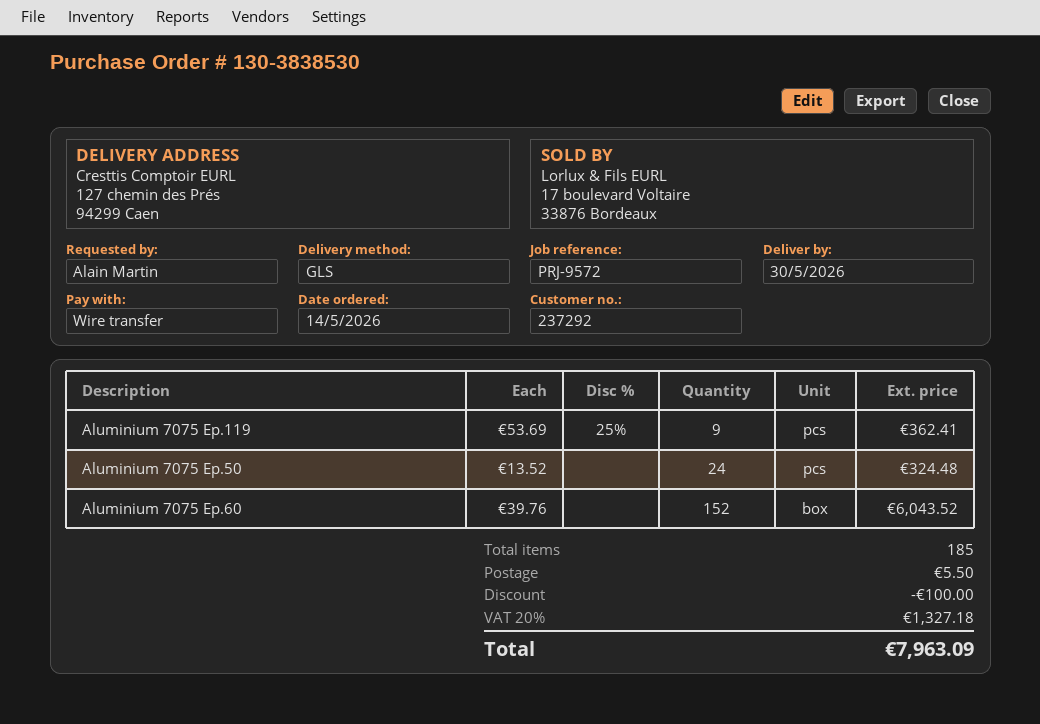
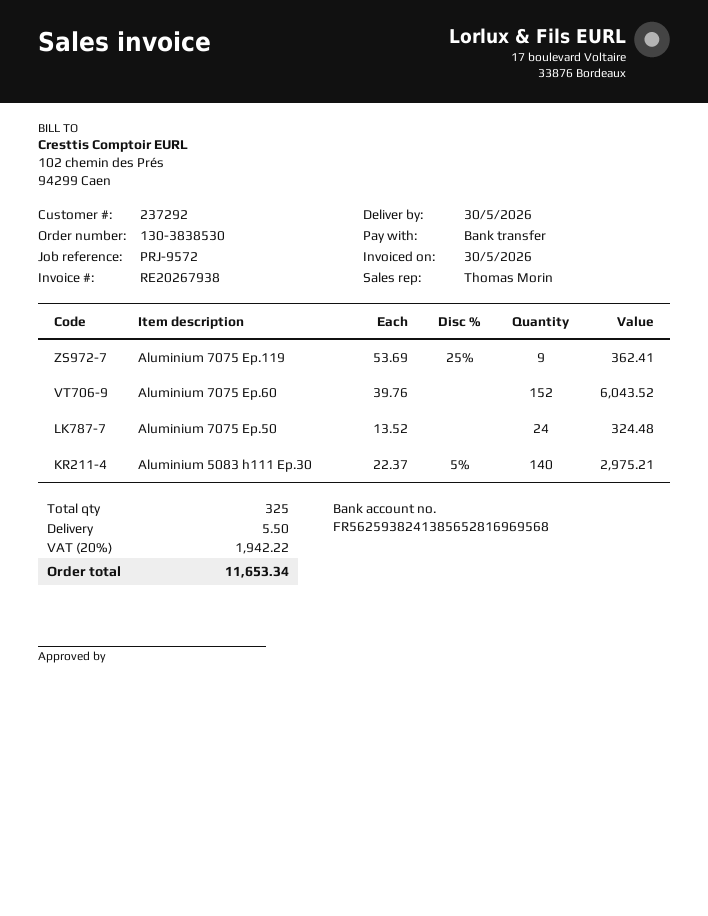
Aluminium 5083 h111 Ep.30: none -> 140 x 22.37 - 5% = 2975.21
total quantity: 185 -> 325
discount: 100.00 -> none
tax: 20% = 1327.18 -> 20% = 1942.22
total: 7963.09 -> 11653.34

